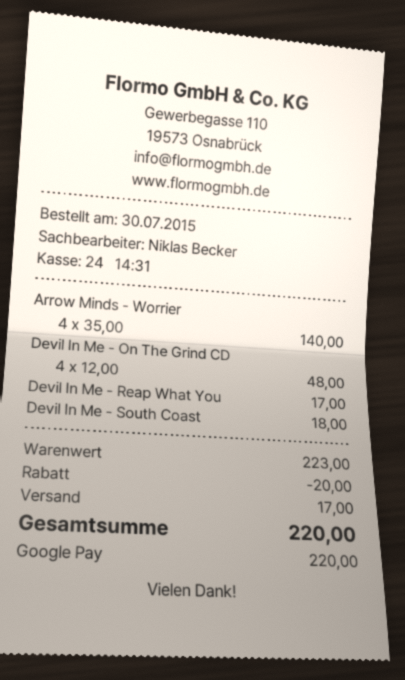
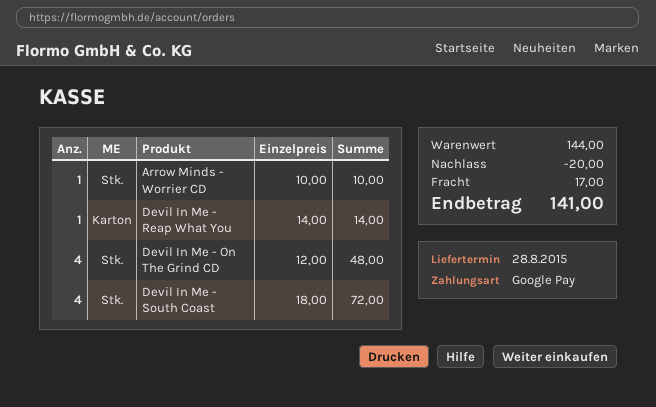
Arrow Minds - Worrier: 4 x 35.00 = 140.00 -> none
Devil In Me - Reap What You: 1 x 17.00 = 17.00 -> 1 x 14.00 = 14.00
Devil In Me - South Coast: 1 x 18.00 = 18.00 -> 4 x 18.00 = 72.00
Arrow Minds - Worrier CD: none -> 1 x 10.00 = 10.00
subtotal: 223.00 -> 144.00
total: 220.00 -> 141.00

